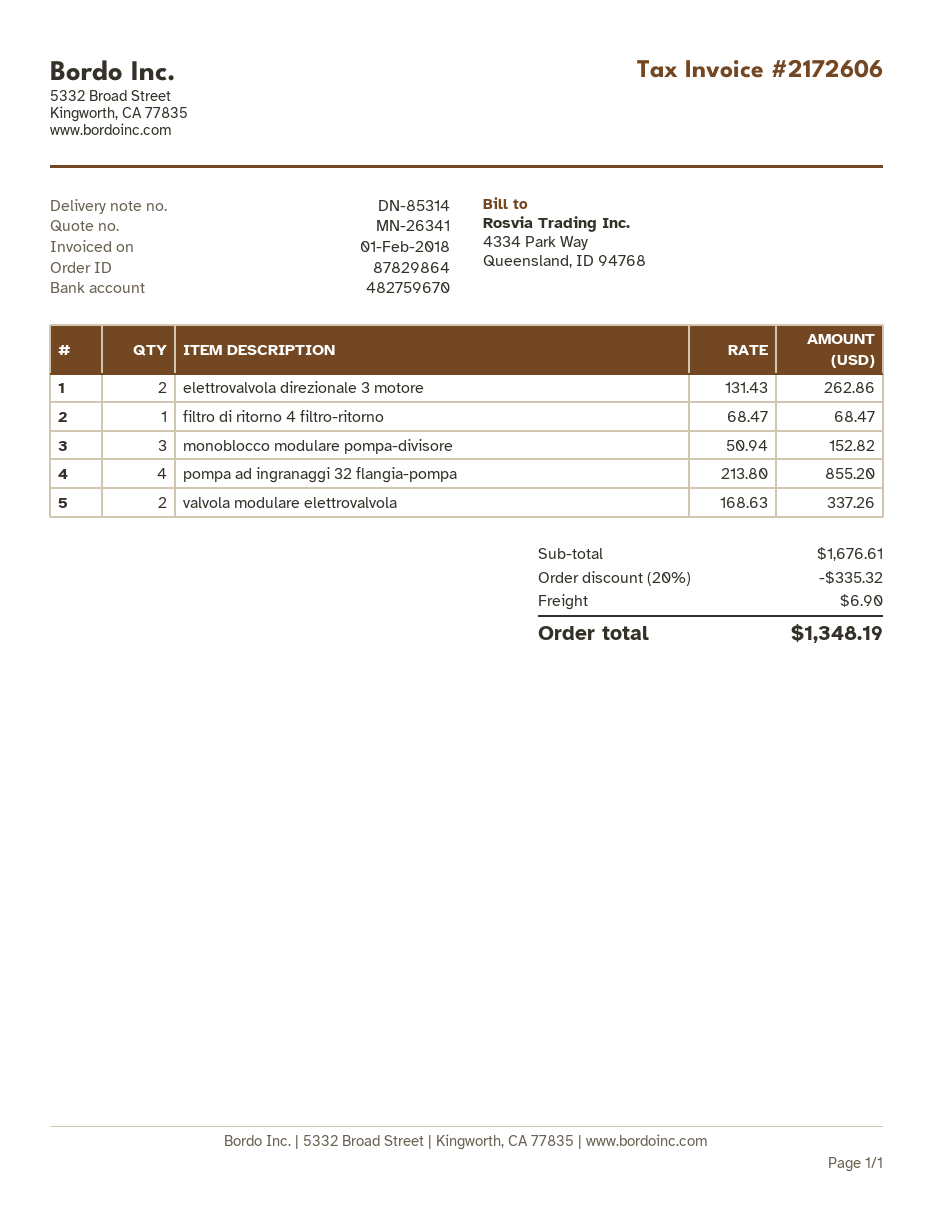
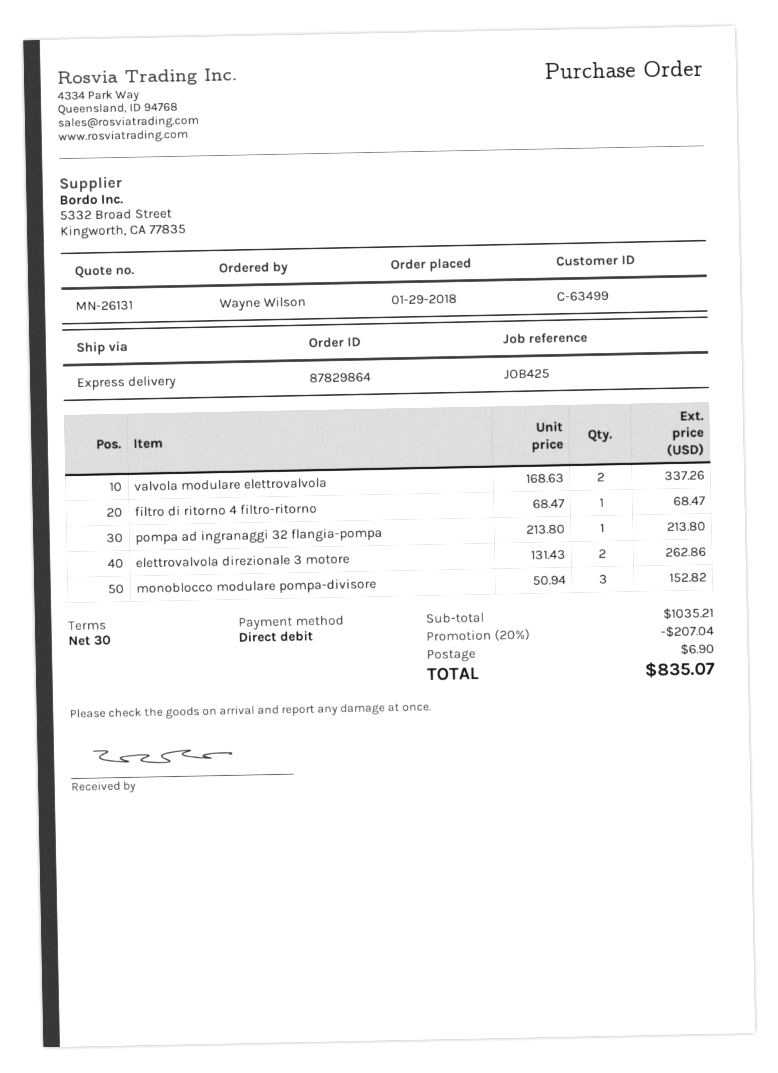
quote number: MN-26341 -> MN-26131
pompa ad ingranaggi 32 flangia-pompa: 4 x 213.80 = 855.20 -> 1 x 213.80 = 213.80
subtotal: 1676.61 -> 1035.21
discount: 20% = 335.32 -> 20% = 207.04
total: 1348.19 -> 835.07

